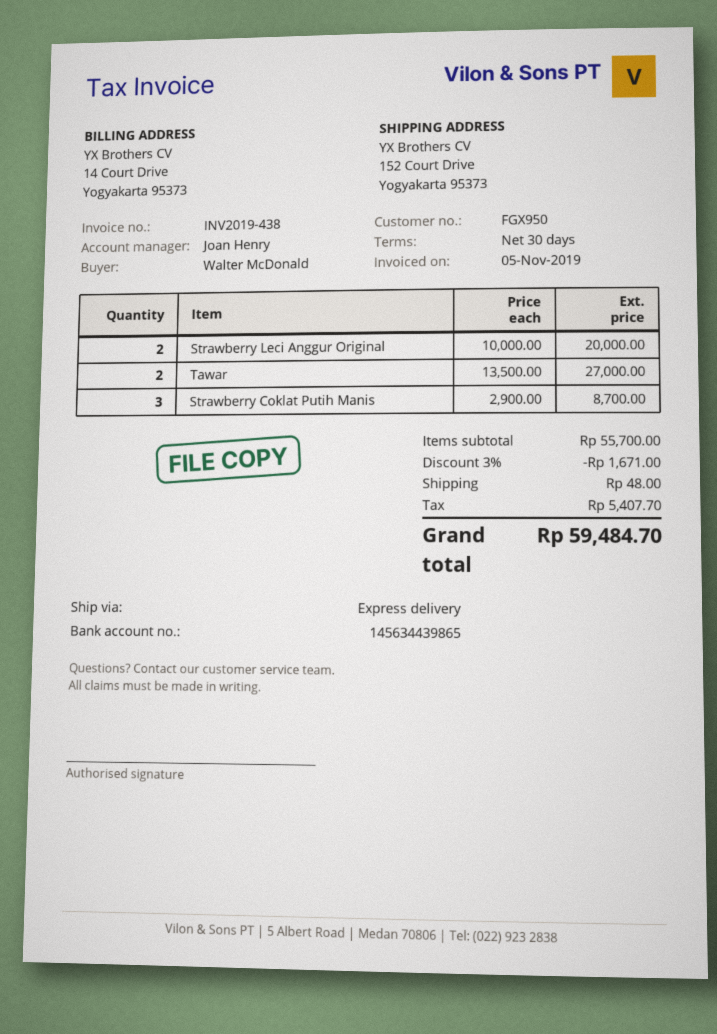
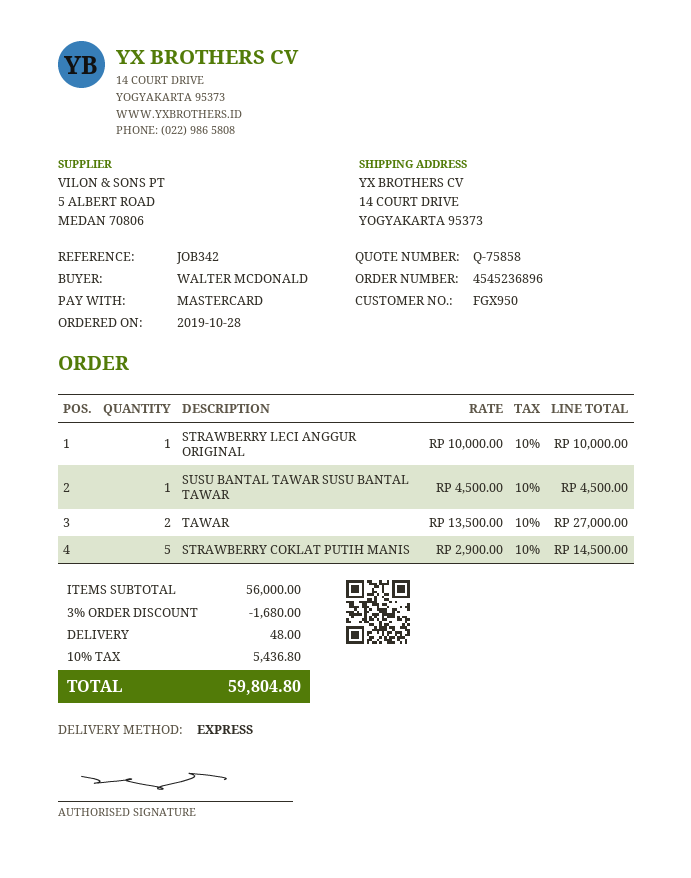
ship to: 152 Court Drive, Yogyakarta 95373 -> 14 COURT DRIVE, YOGYAKARTA 95373
Strawberry Leci Anggur Original: 2 x 10000.00 = 20000.00 -> 1 x 10000.00 = 10000.00
Strawberry Coklat Putih Manis: 3 x 2900.00 = 8700.00 -> 5 x 2900.00 = 14500.00
SUSU BANTAL TAWAR SUSU BANTAL TAWAR: none -> 1 x 4500.00 = 4500.00
subtotal: 55700.00 -> 56000.00
discount: 3% = 1671.00 -> 3% = 1680.00
tax: 5407.70 -> 5436.80
total: 59484.70 -> 59804.80

